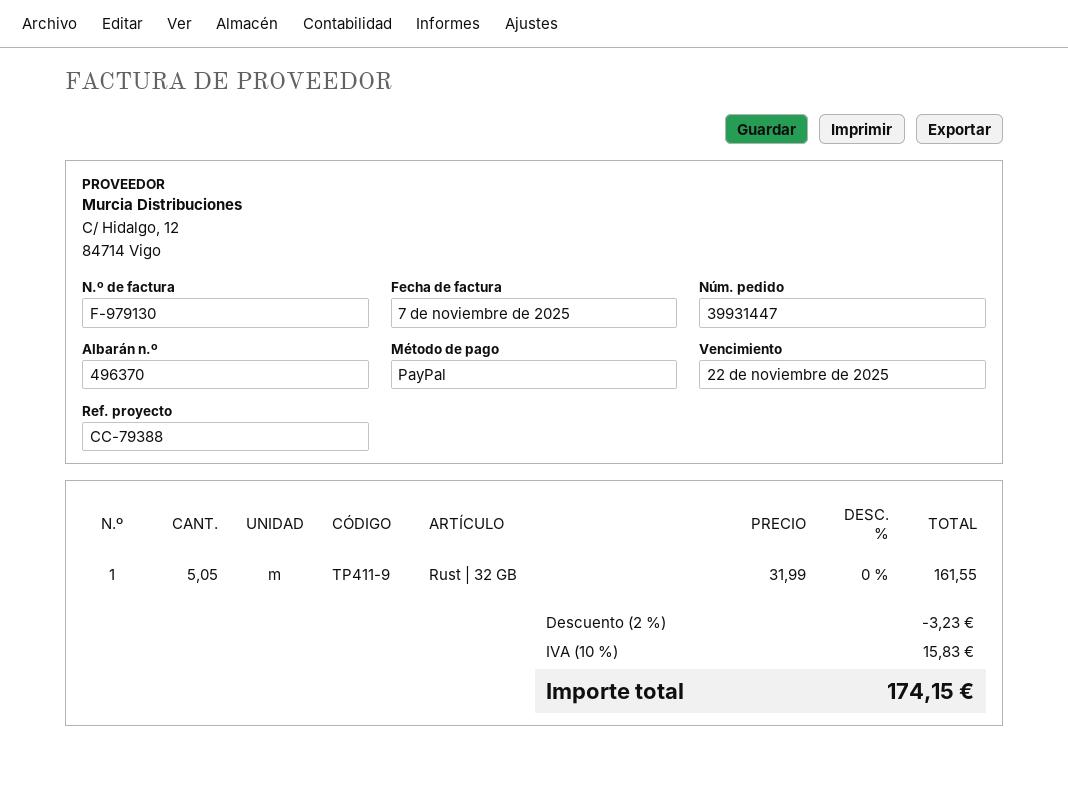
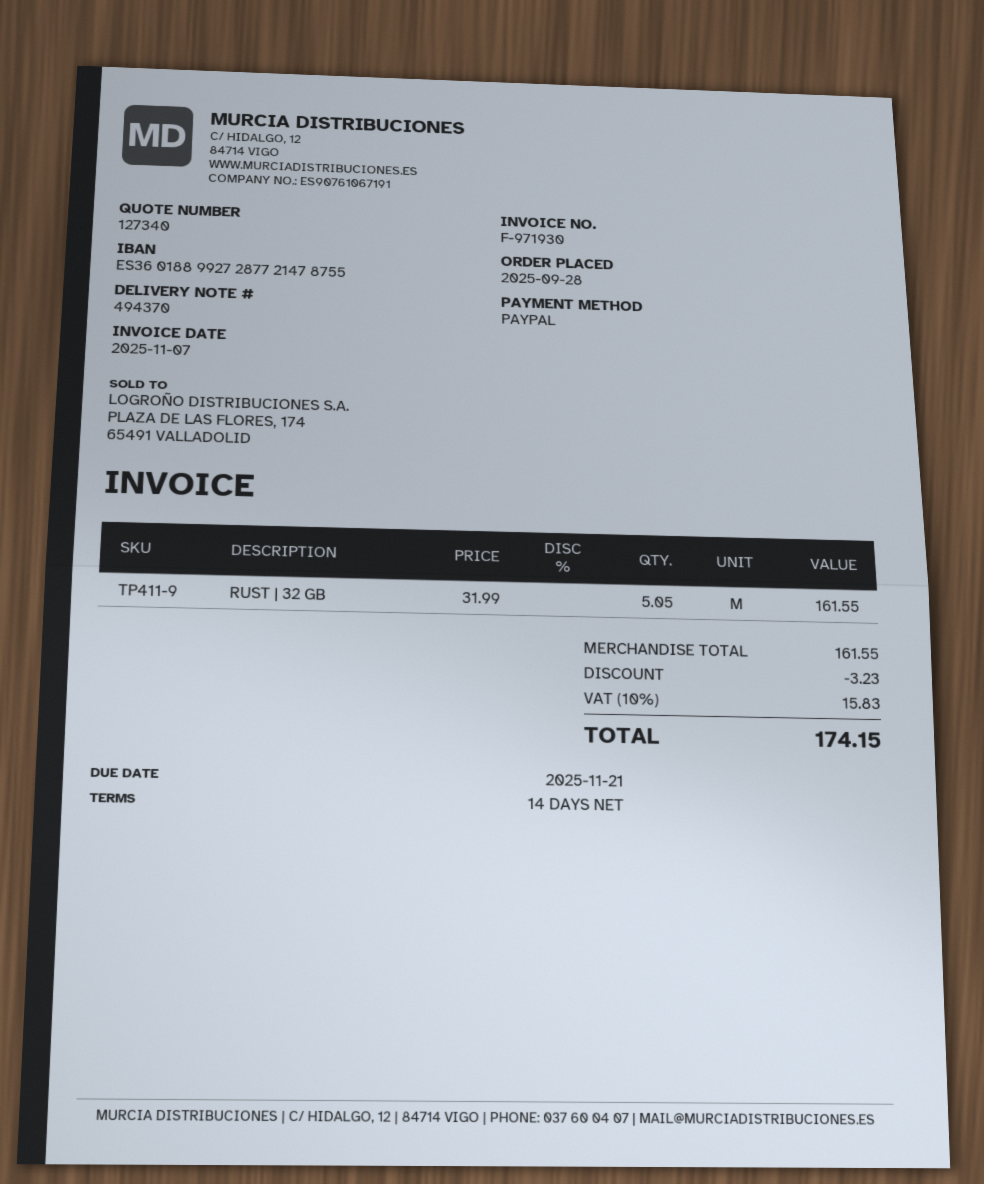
delivery note number: 496370 -> 494370
invoice number: F-979130 -> F-971930
due date: 2025-11-22 -> 2025-11-21

